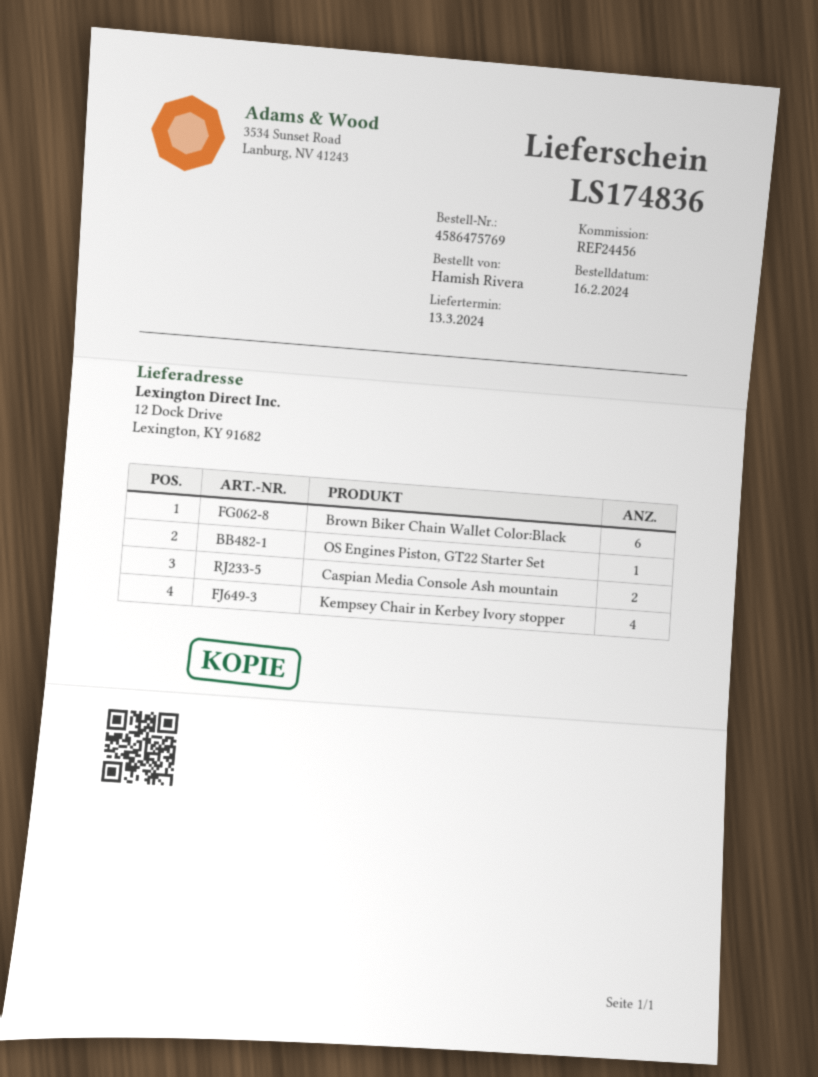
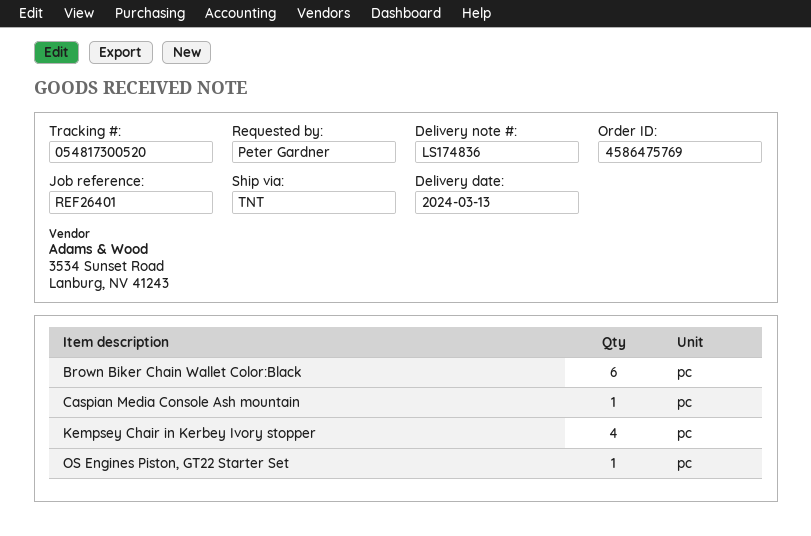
reference: REF24456 -> REF26401
ordered by: Hamish Rivera -> Peter Gardner
Caspian Media Console Ash mountain: 2 -> 1

